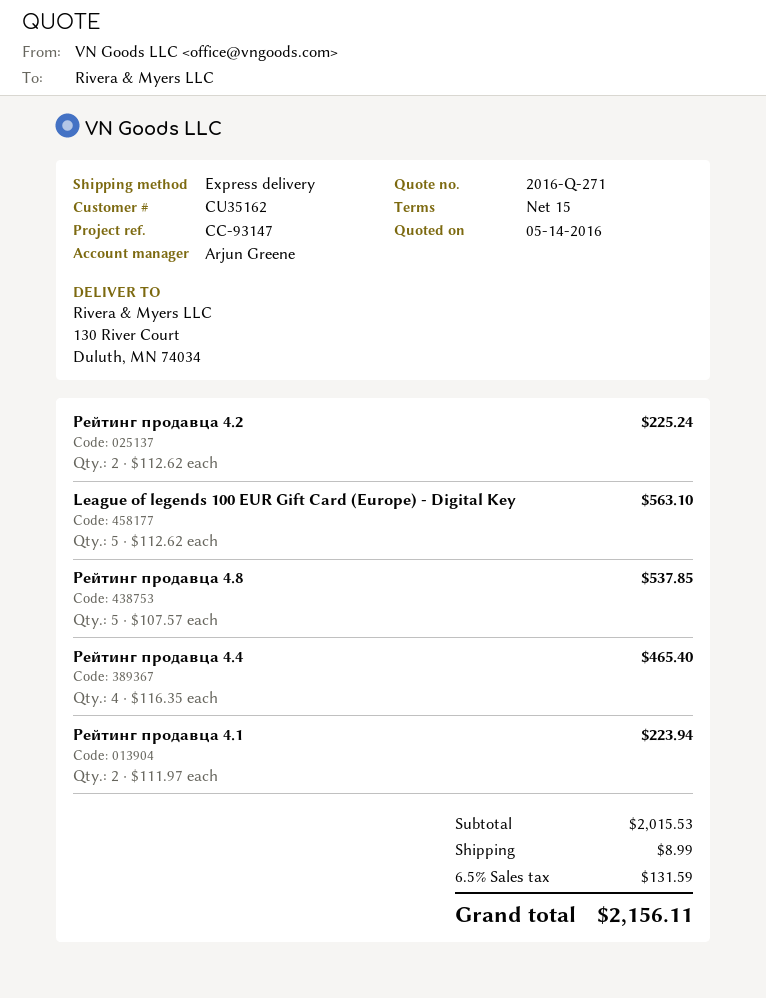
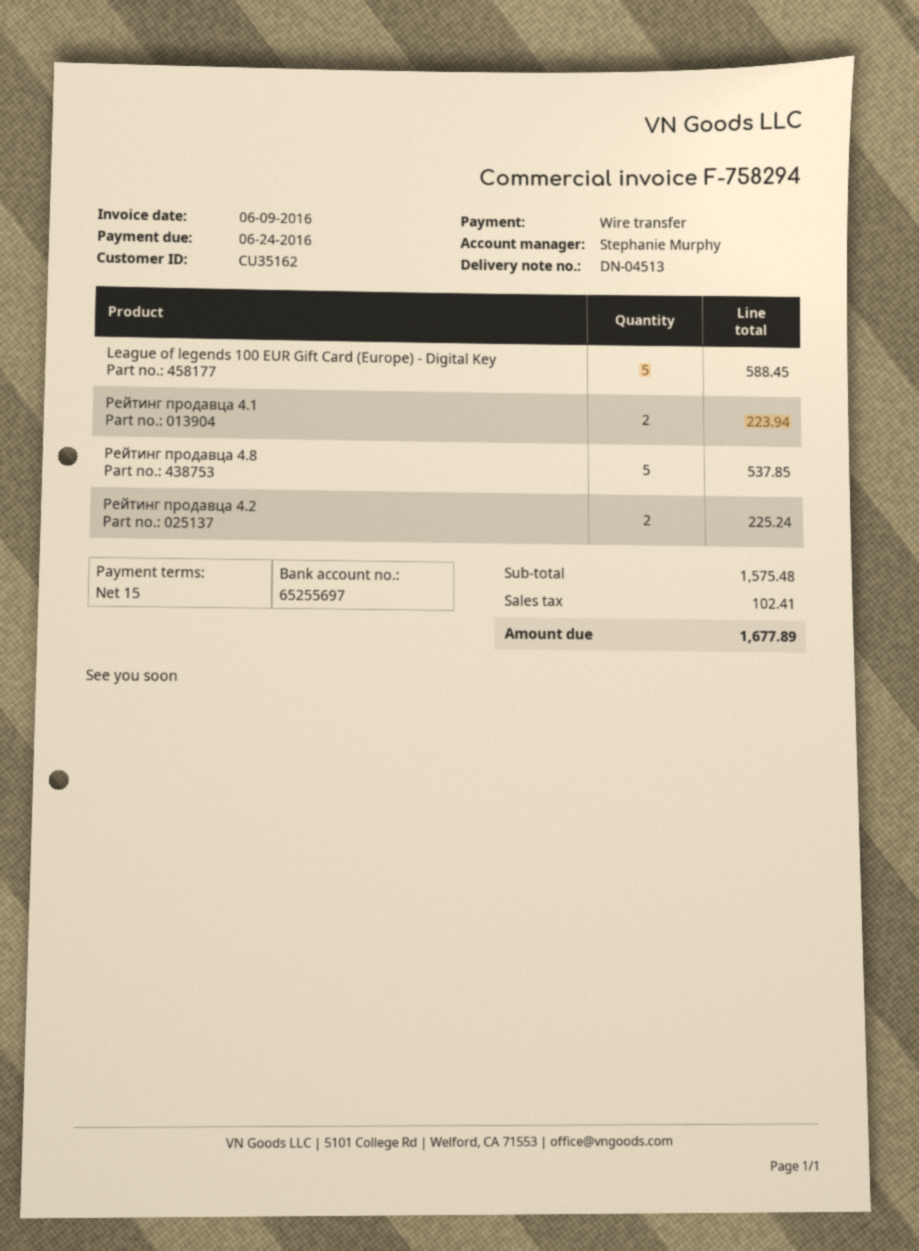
sales rep: Arjun Greene -> Stephanie Murphy
League of legends 100 EUR Gift Card (Europe) - Digital Key: 5 for 563.10 -> 5 for 588.45
Рейтинг продавца 4.4: 4 for 465.40 -> none
subtotal: 2015.53 -> 1575.48
shipping: 8.99 -> none
tax: 131.59 -> 102.41
total: 2156.11 -> 1677.89

